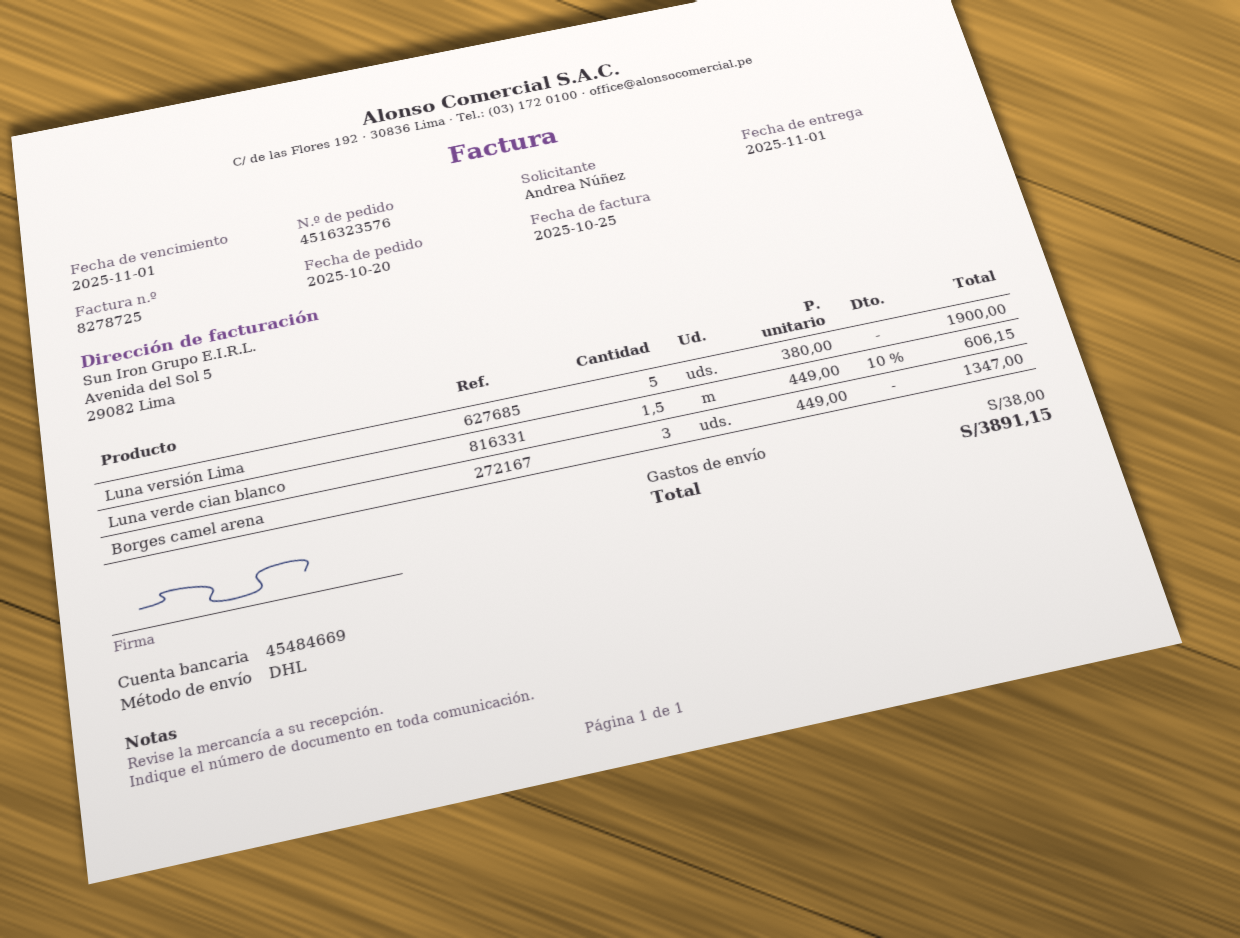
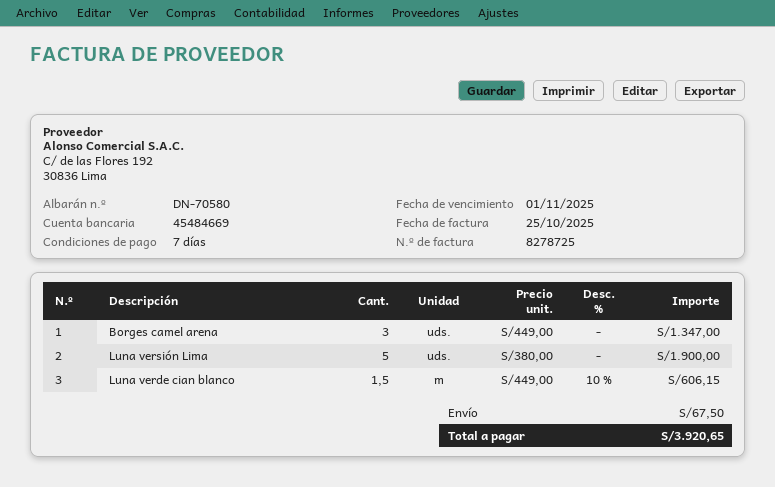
shipping: 38.00 -> 67.50
total: 3891.15 -> 3920.65

